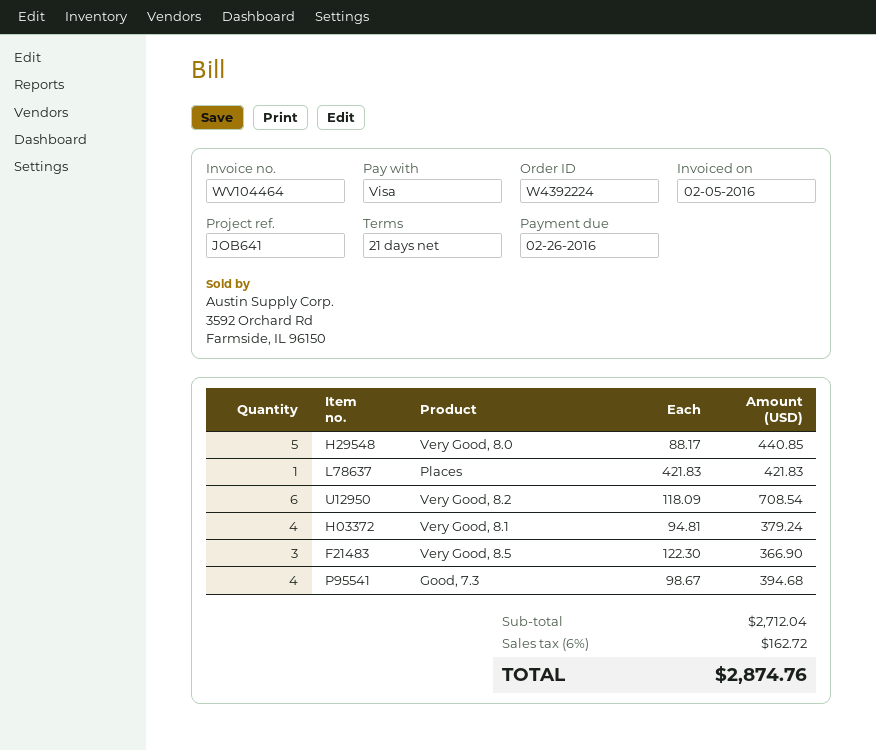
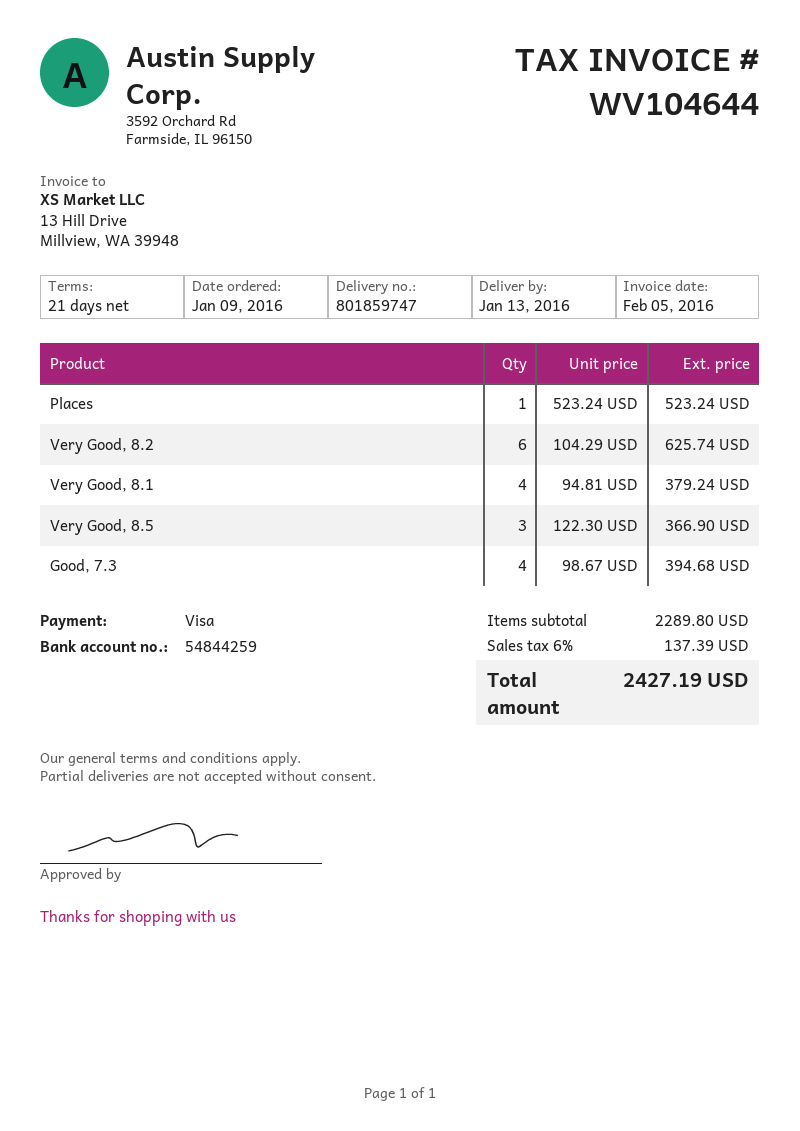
invoice number: WV104464 -> WV104644
Very Good, 8.0: 5 x 88.17 = 440.85 -> none
Places: 1 x 421.83 = 421.83 -> 1 x 523.24 = 523.24
Very Good, 8.2: 6 x 118.09 = 708.54 -> 6 x 104.29 = 625.74
subtotal: 2712.04 -> 2289.80
tax: 6% = 162.72 -> 6% = 137.39
total: 2874.76 -> 2427.19

